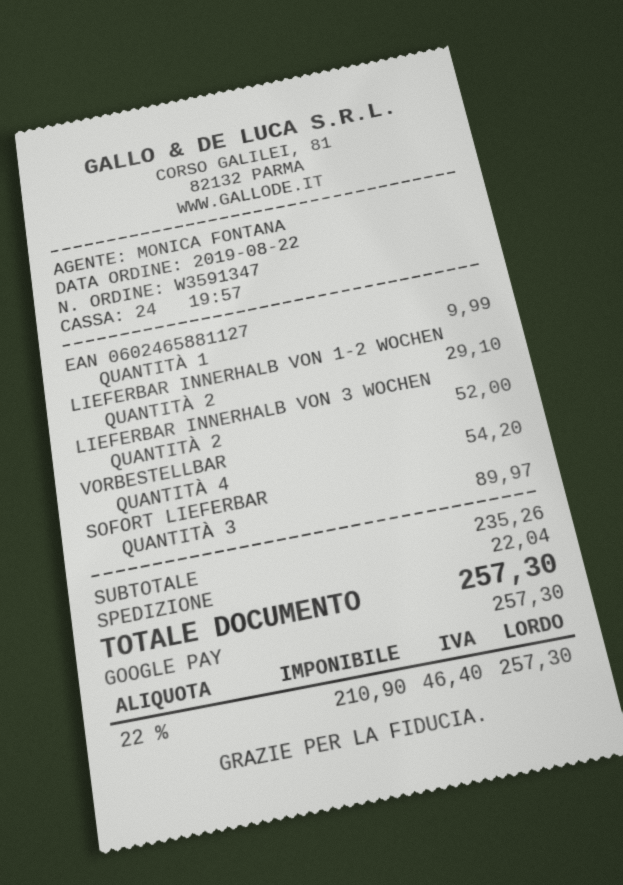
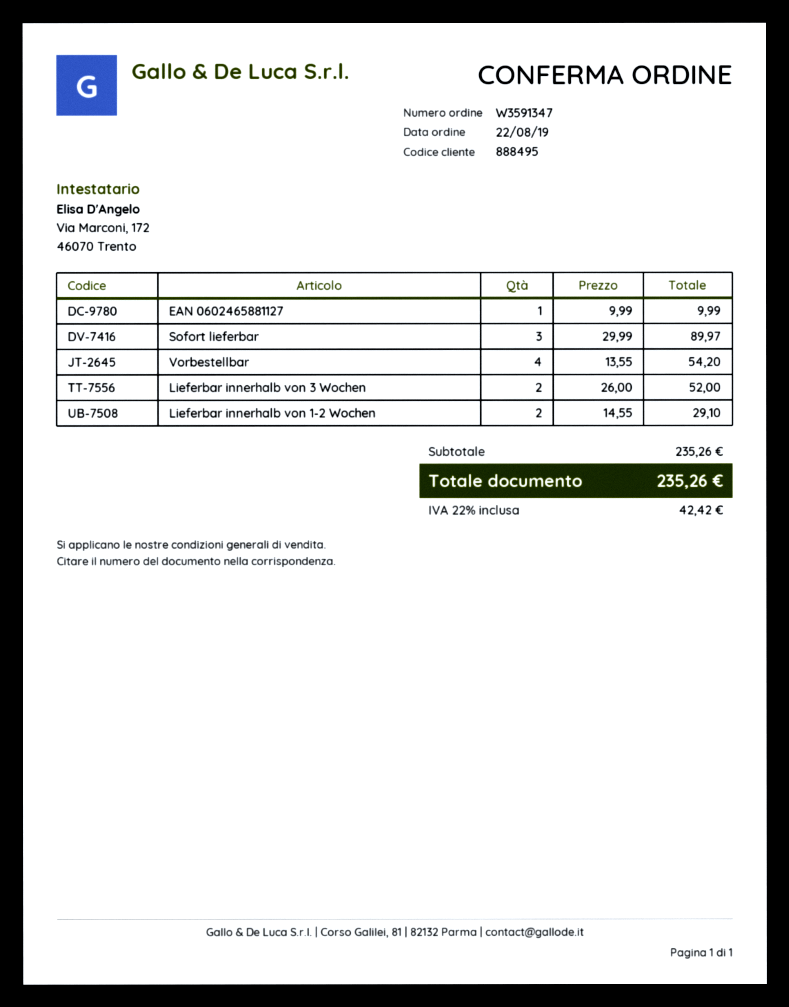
shipping: 22.04 -> none
tax: 22% = 46.40 -> 22% = 42.42
total: 257.30 -> 235.26

